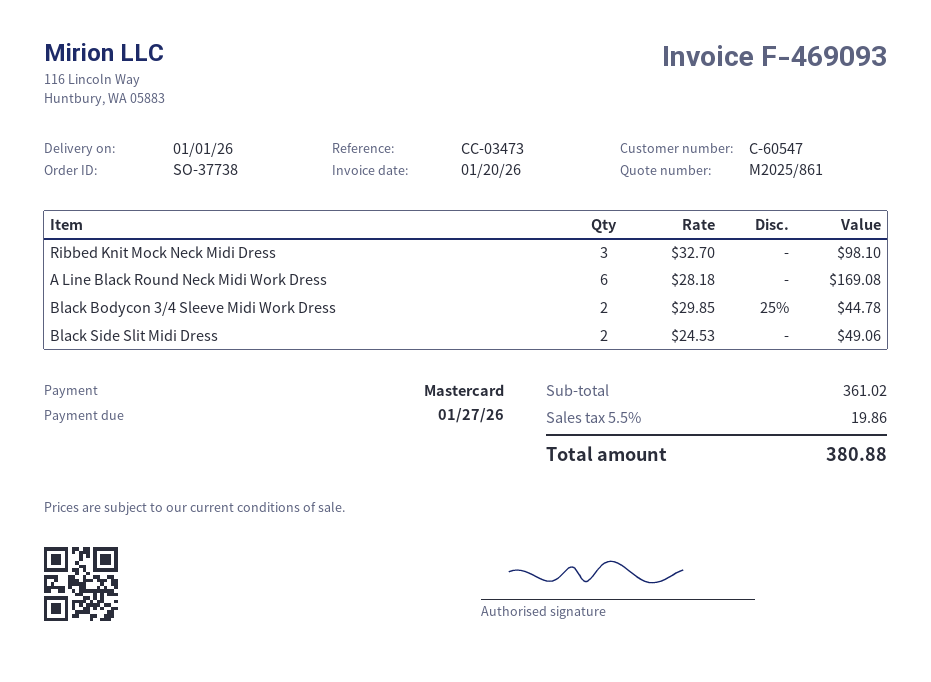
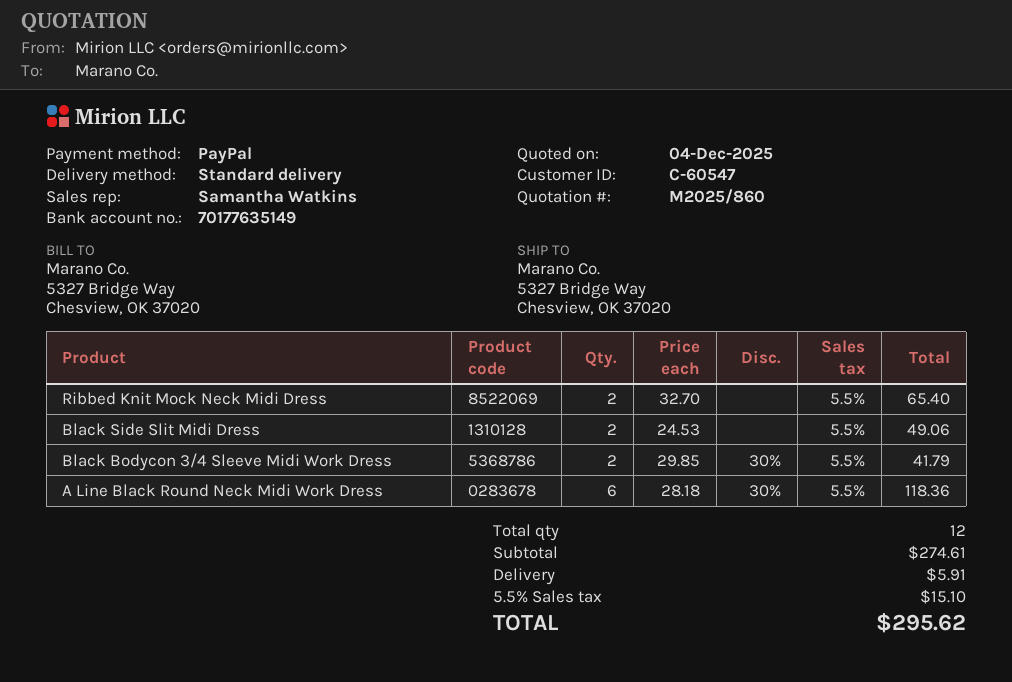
quote number: M2025/861 -> M2025/860
payment method: Mastercard -> PayPal
Ribbed Knit Mock Neck Midi Dress: 3 x 32.70 = 98.10 -> 2 x 32.70 = 65.40
A Line Black Round Neck Midi Work Dress: 6 x 28.18 = 169.08 -> 6 x 28.18 - 30% = 118.36
Black Bodycon 3/4 Sleeve Midi Work Dress: 2 x 29.85 - 25% = 44.78 -> 2 x 29.85 - 30% = 41.79
subtotal: 361.02 -> 274.61
shipping: none -> 5.91
tax: 5.5% = 19.86 -> 5.5% = 15.10
total: 380.88 -> 295.62

